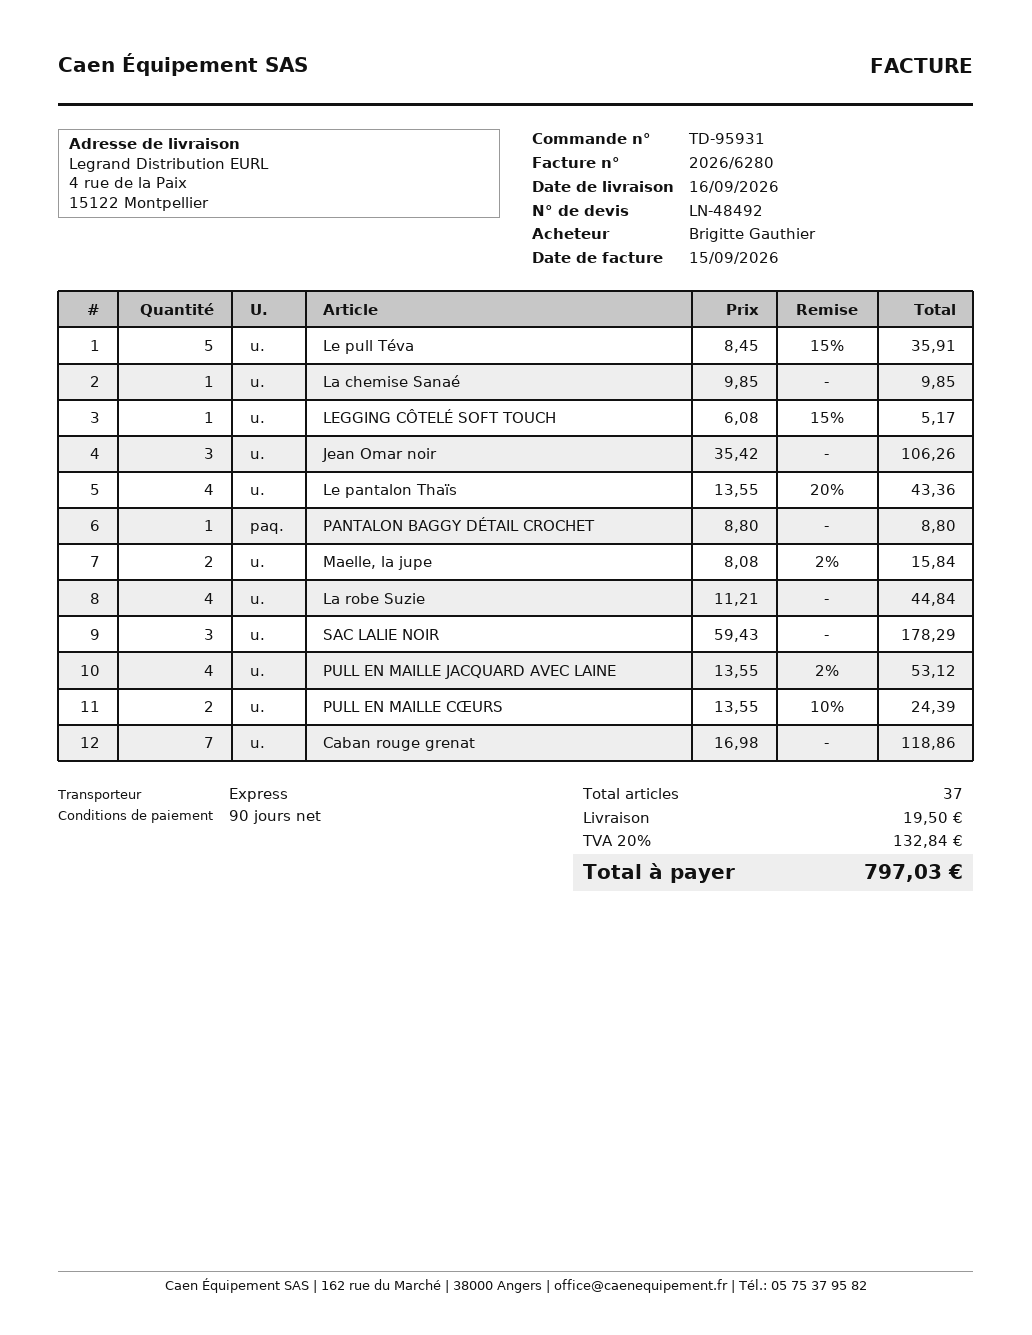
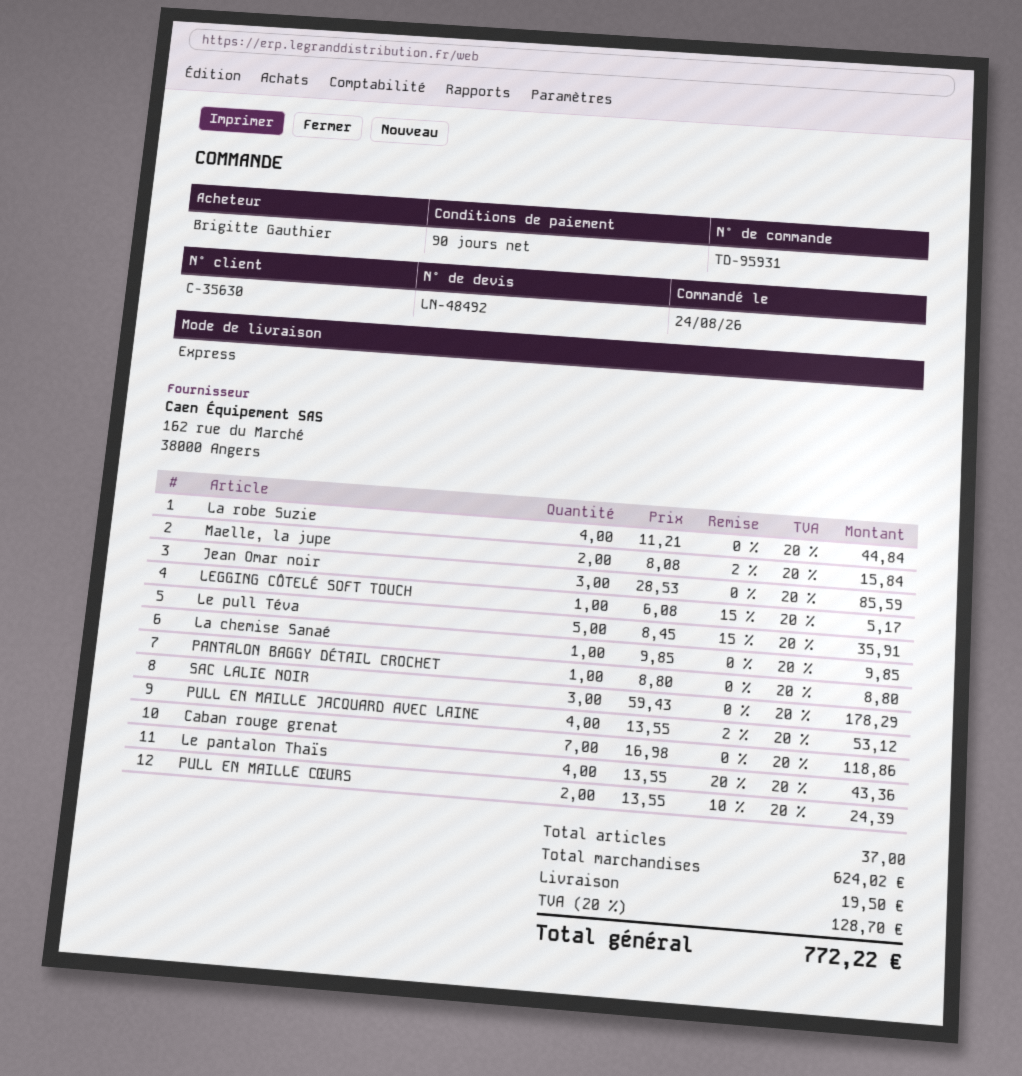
Jean Omar noir: 3 x 35.42 = 106.26 -> 3 x 28.53 = 85.59
tax: 20% = 132.84 -> 20% = 128.70
total: 797.03 -> 772.22

